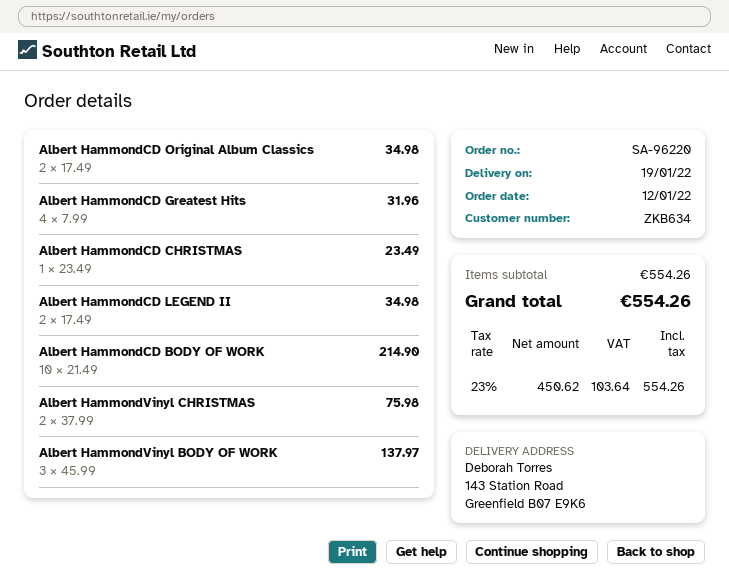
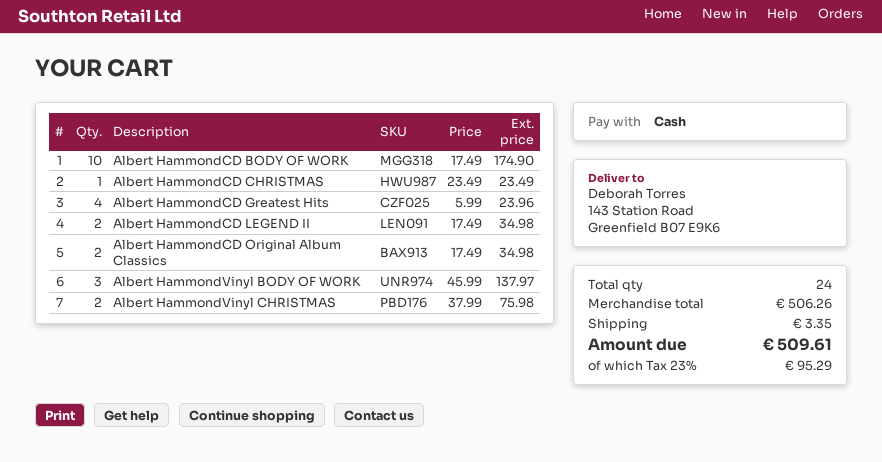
Albert HammondCD Greatest Hits: 4 x 7.99 = 31.96 -> 4 x 5.99 = 23.96
Albert HammondCD BODY OF WORK: 10 x 21.49 = 214.90 -> 10 x 17.49 = 174.90
subtotal: 554.26 -> 506.26
shipping: none -> 3.35
tax: 23% = 103.64 -> 23% = 95.29
total: 554.26 -> 509.61

